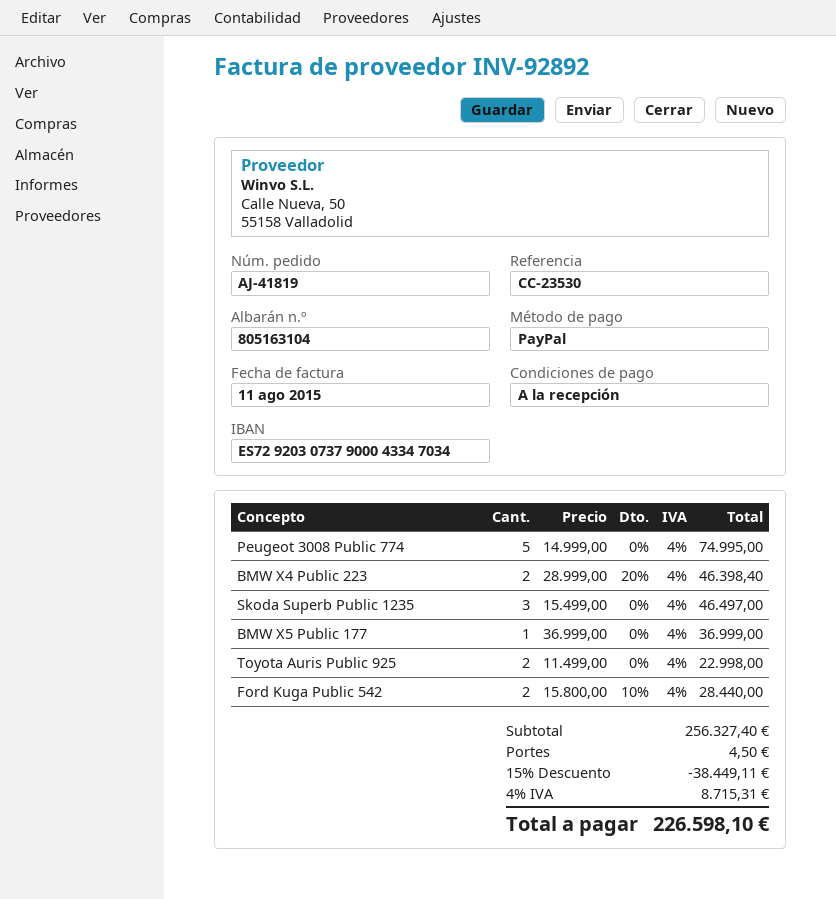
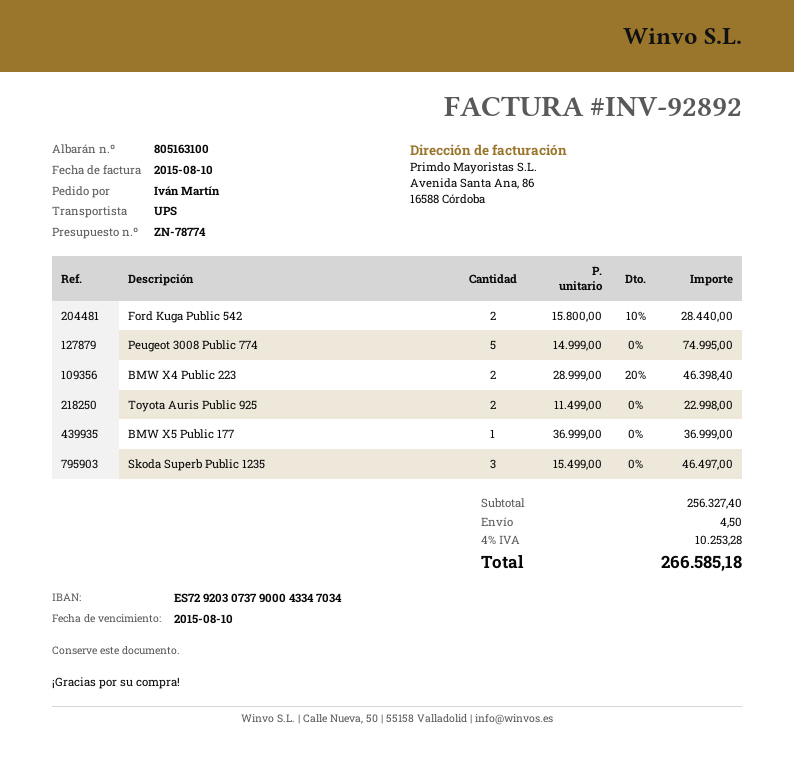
delivery note number: 805163104 -> 805163100
invoice date: 2015-08-11 -> 2015-08-10
discount: 15% = 38449.11 -> none
tax: 4% = 8715.31 -> 4% = 10253.28
total: 226598.10 -> 266585.18

